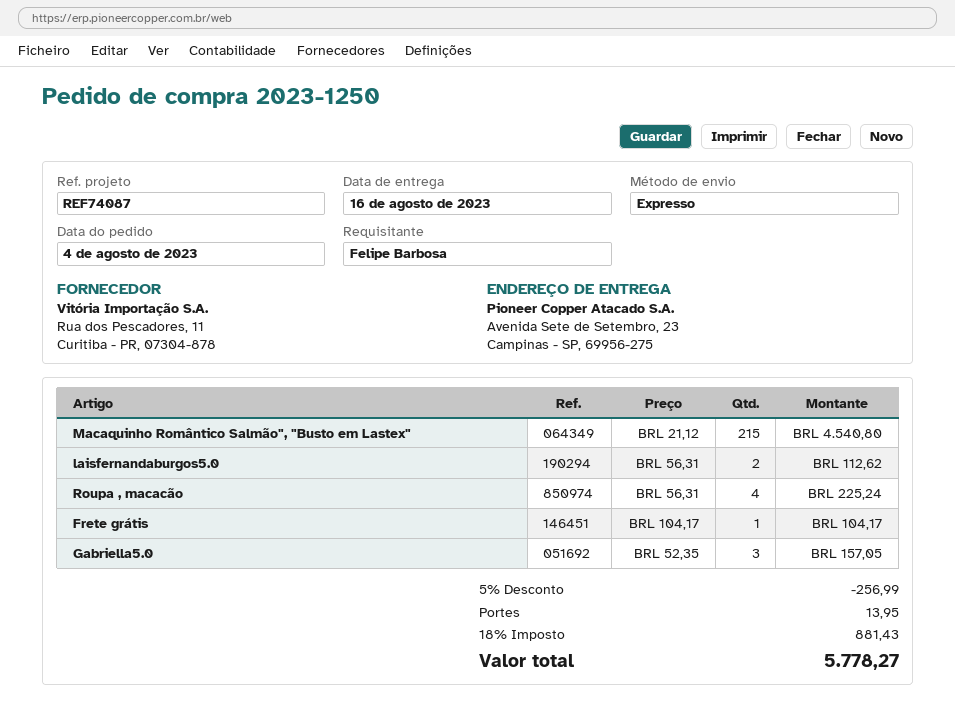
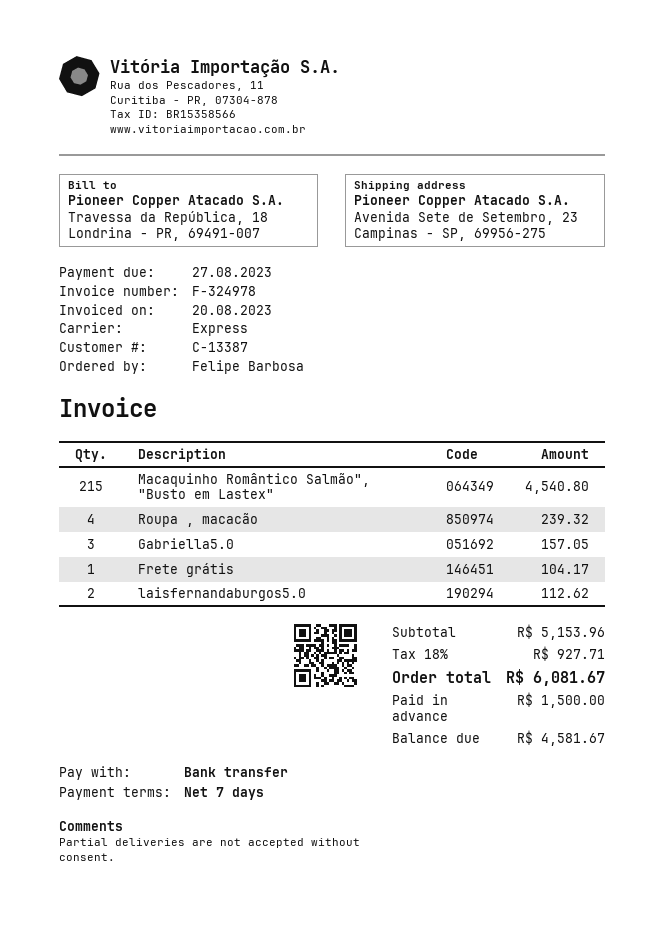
Roupa , macacão: 4 for 225.24 -> 4 for 239.32
discount: 5% = 256.99 -> none
shipping: 13.95 -> none
tax: 18% = 881.43 -> 18% = 927.71
total: 5778.27 -> 6081.67

